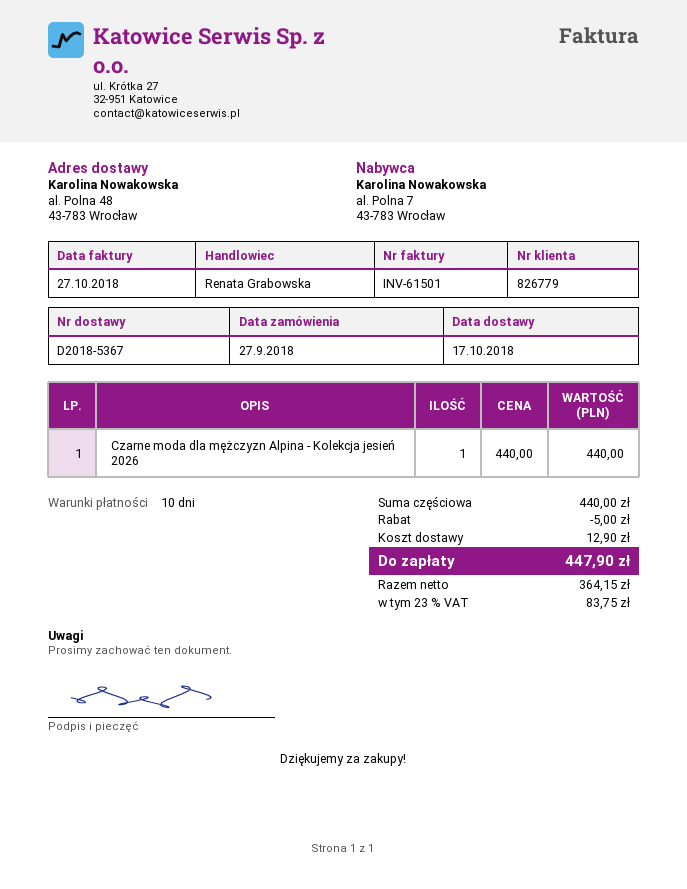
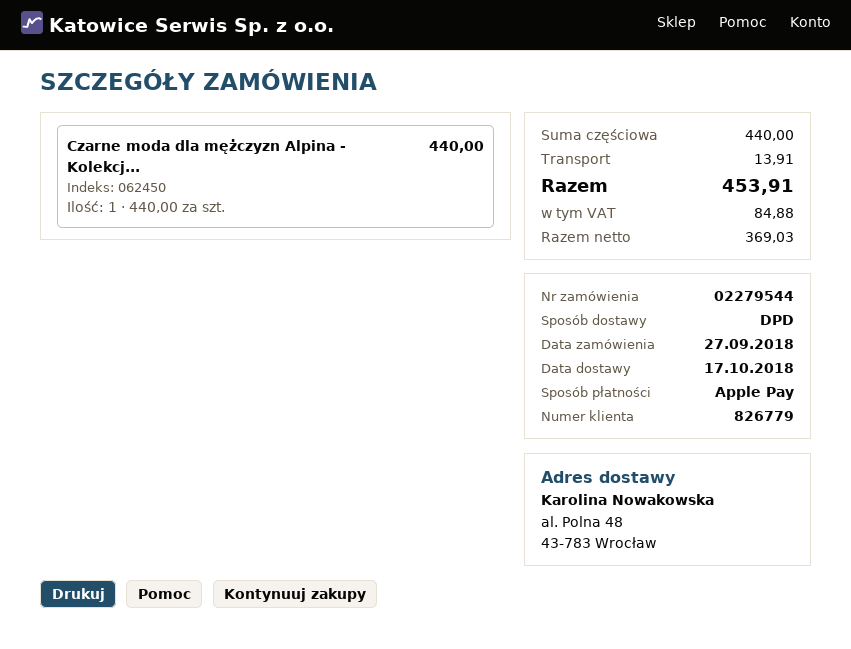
discount: 5.00 -> none
shipping: 12.90 -> 13.91
net: 364.15 -> 369.03
tax: 83.75 -> 84.88
total: 447.90 -> 453.91

